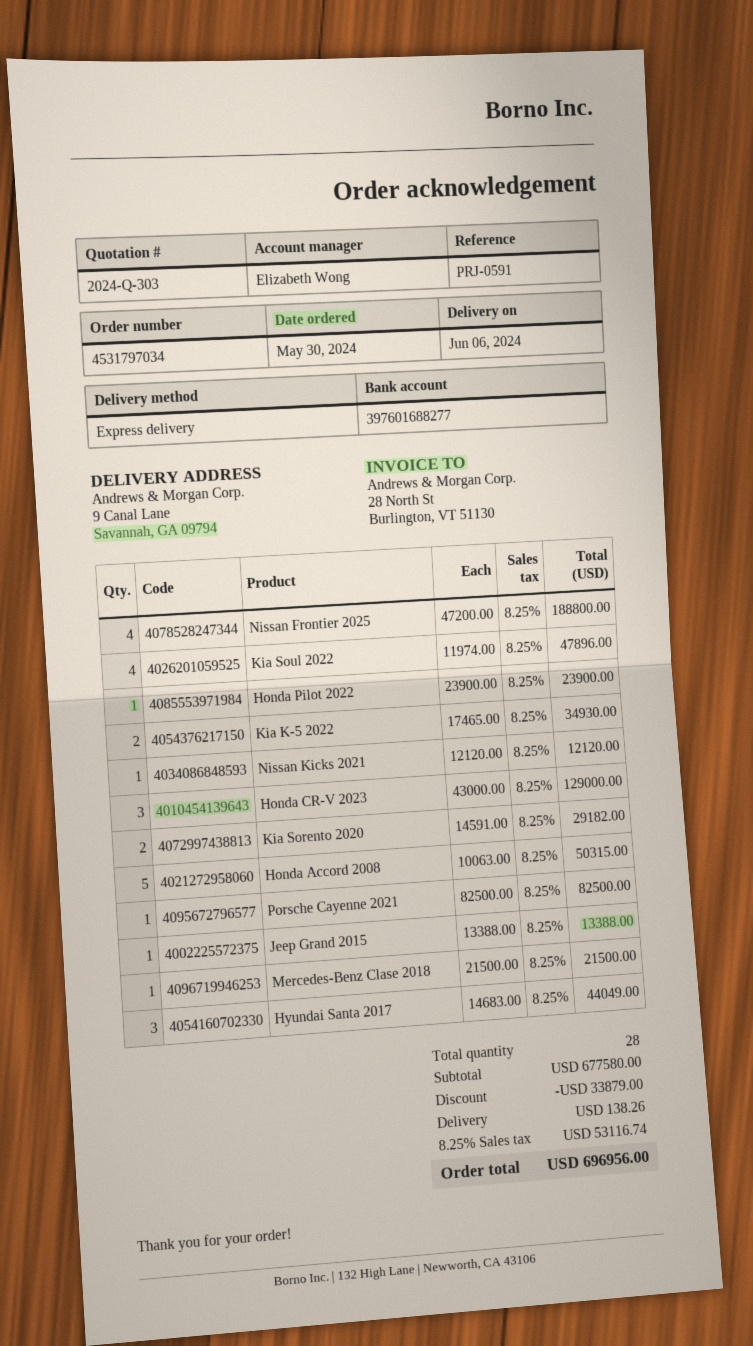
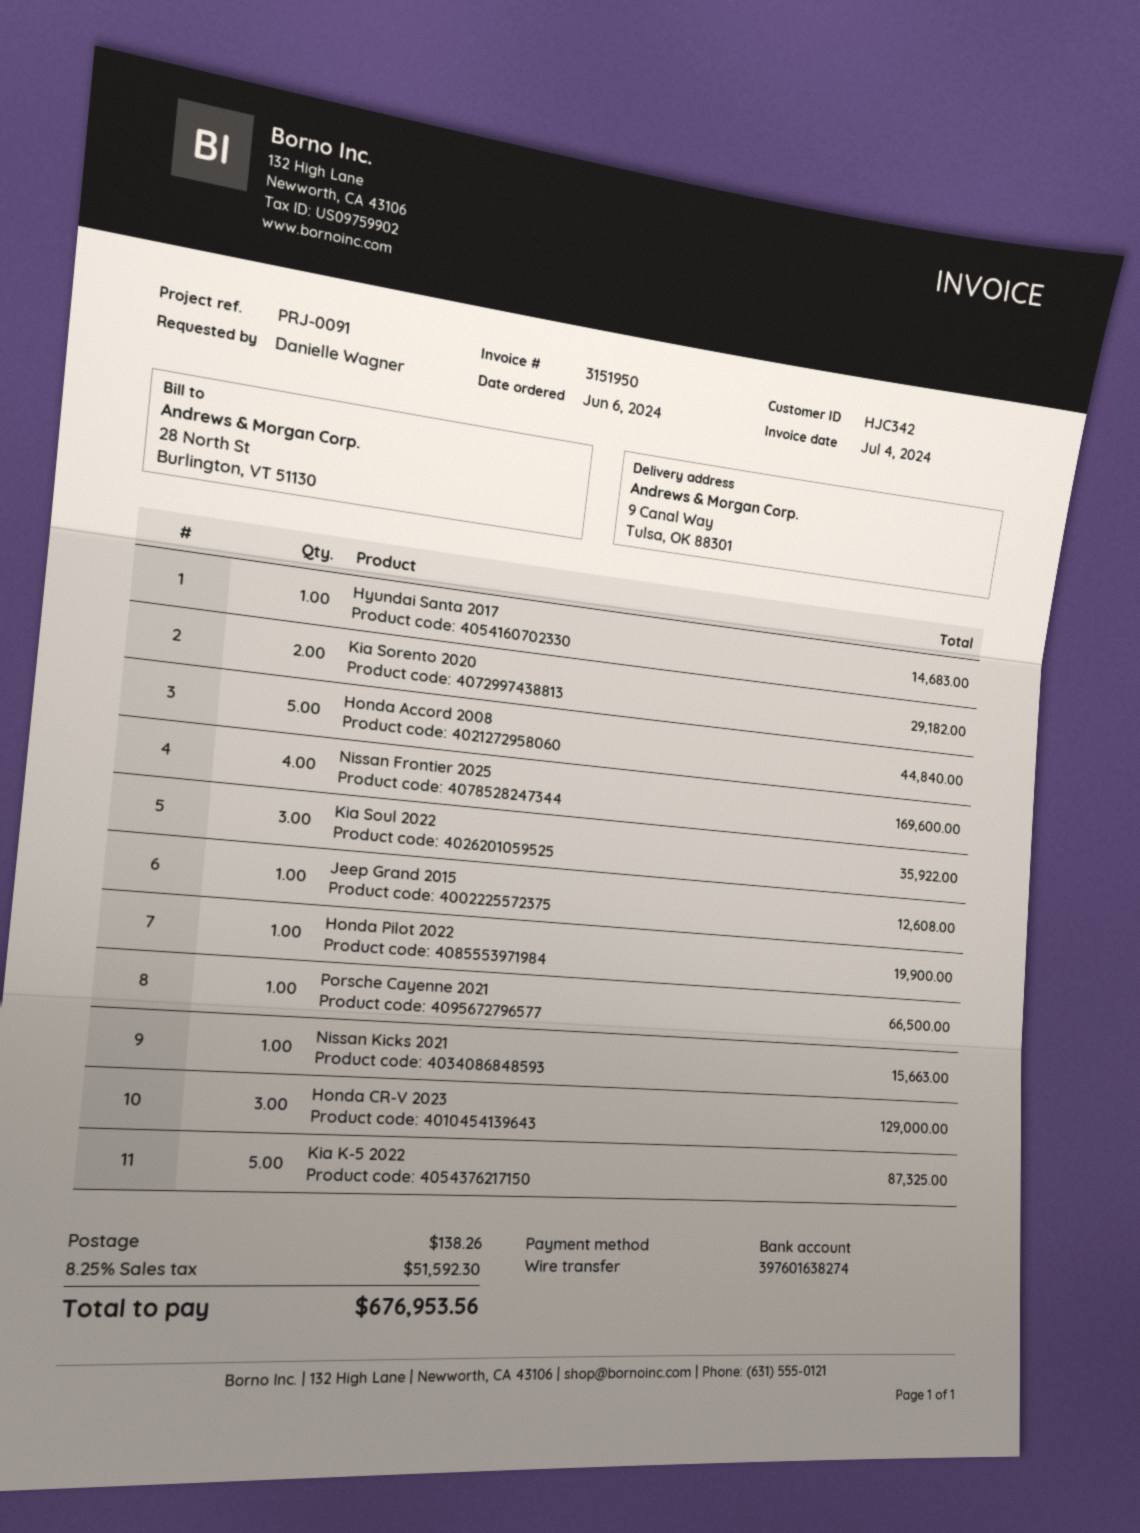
order date: 2024-05-30 -> 2024-06-06
reference: PRJ-0591 -> PRJ-0091
bank account: 397601688277 -> 397601638274
ship to: 9 Canal Lane, Savannah, GA 09794 -> 9 Canal Way, Tulsa, OK 88301
Nissan Frontier 2025: 4 for 188800.00 -> 4 for 169600.00
Kia Soul 2022: 4 for 47896.00 -> 3 for 35922.00
Honda Pilot 2022: 1 for 23900.00 -> 1 for 19900.00
Kia K-5 2022: 2 for 34930.00 -> 5 for 87325.00
Nissan Kicks 2021: 1 for 12120.00 -> 1 for 15663.00
Honda Accord 2008: 5 for 50315.00 -> 5 for 44840.00
Porsche Cayenne 2021: 1 for 82500.00 -> 1 for 66500.00
Jeep Grand 2015: 1 for 13388.00 -> 1 for 12608.00
Mercedes-Benz Clase 2018: 1 for 21500.00 -> none
Hyundai Santa 2017: 3 for 44049.00 -> 1 for 14683.00
discount: 33879.00 -> none
tax: 8.25% = 53116.74 -> 8.25% = 51592.30
total: 696956.00 -> 676953.56

